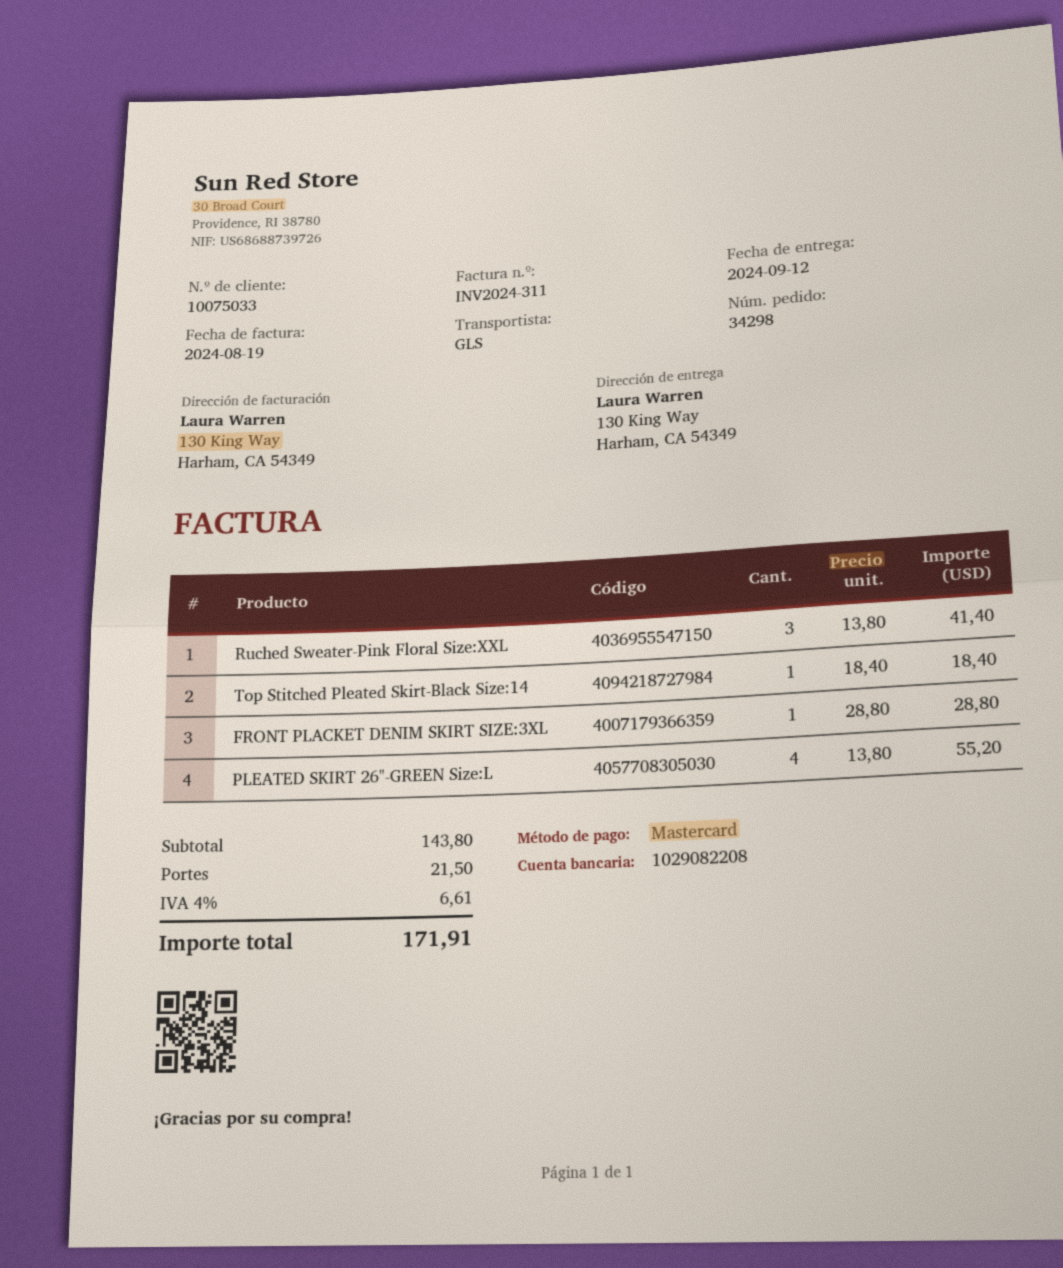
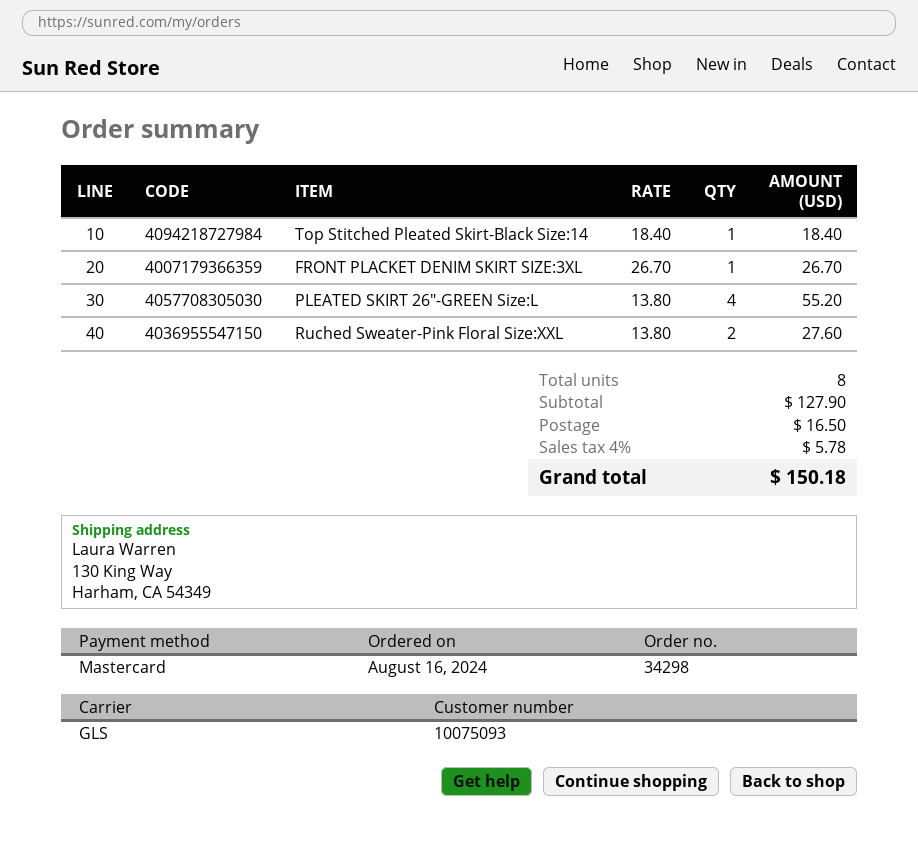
customer number: 10075033 -> 10075093
Ruched Sweater-Pink Floral Size:XXL: 3 x 13.80 = 41.40 -> 2 x 13.80 = 27.60
FRONT PLACKET DENIM SKIRT SIZE:3XL: 1 x 28.80 = 28.80 -> 1 x 26.70 = 26.70
subtotal: 143.80 -> 127.90
shipping: 21.50 -> 16.50
tax: 4% = 6.61 -> 4% = 5.78
total: 171.91 -> 150.18

